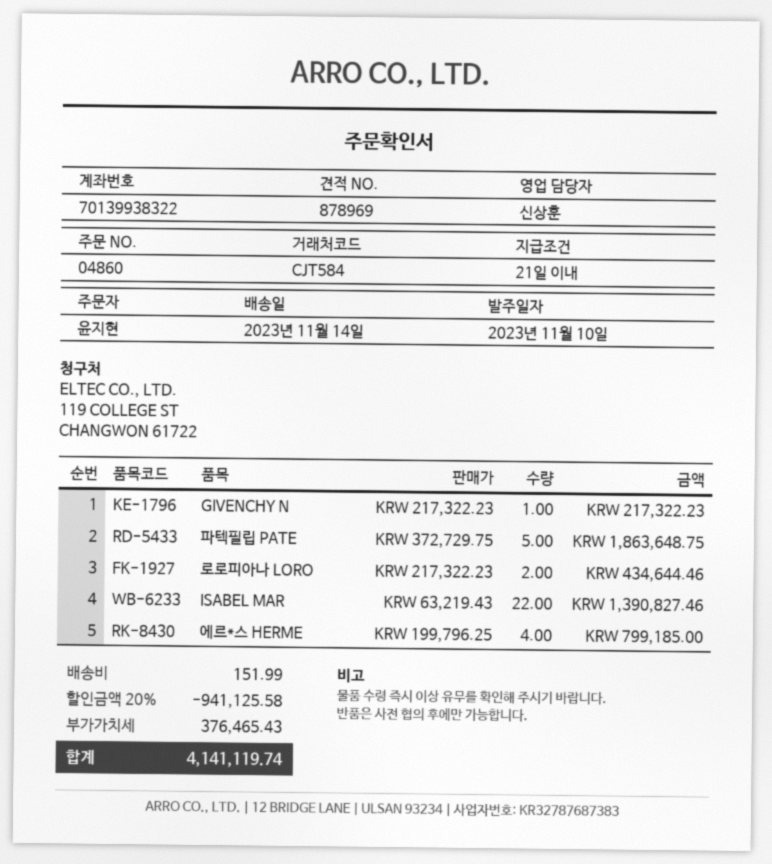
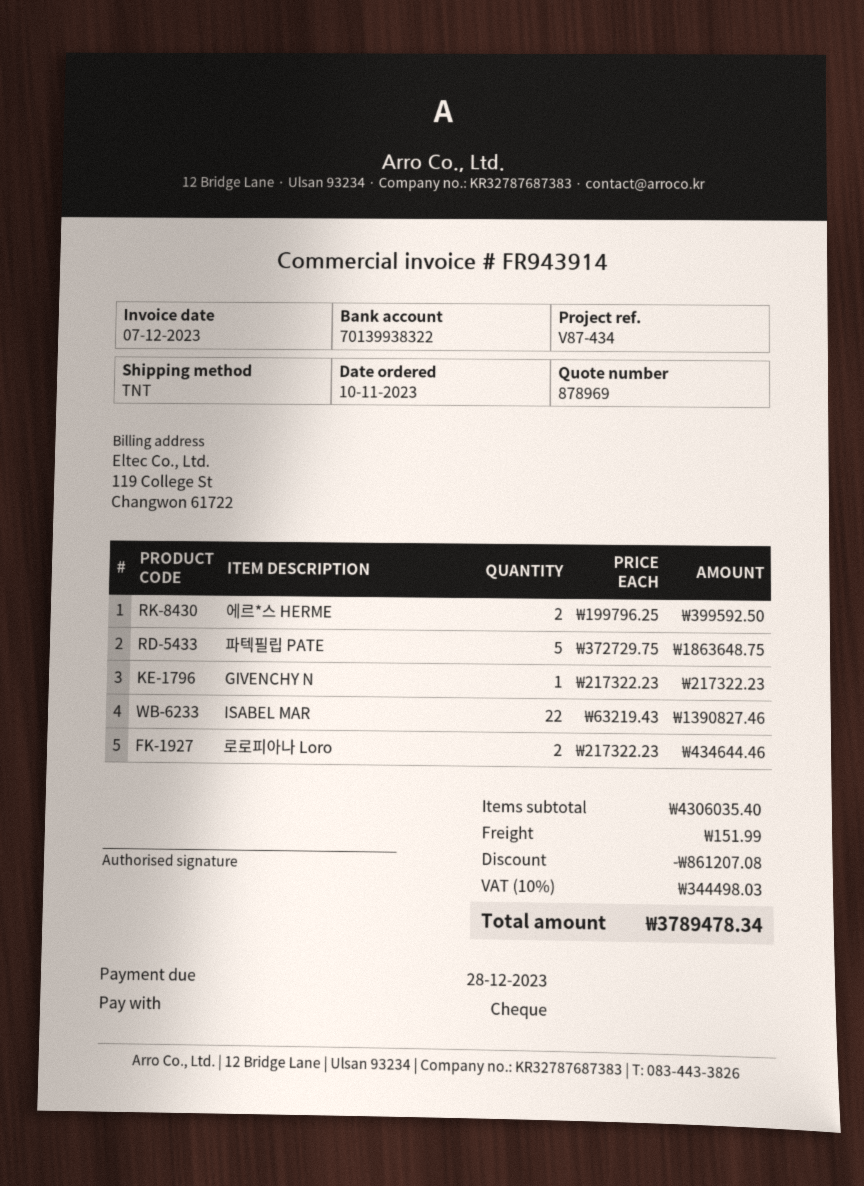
에르*스 HERME: 4 x 199796.25 = 799185.00 -> 2 x 199796.25 = 399592.50
discount: 941125.58 -> 861207.08
tax: 376465.43 -> 344498.03
total: 4141119.74 -> 3789478.34

